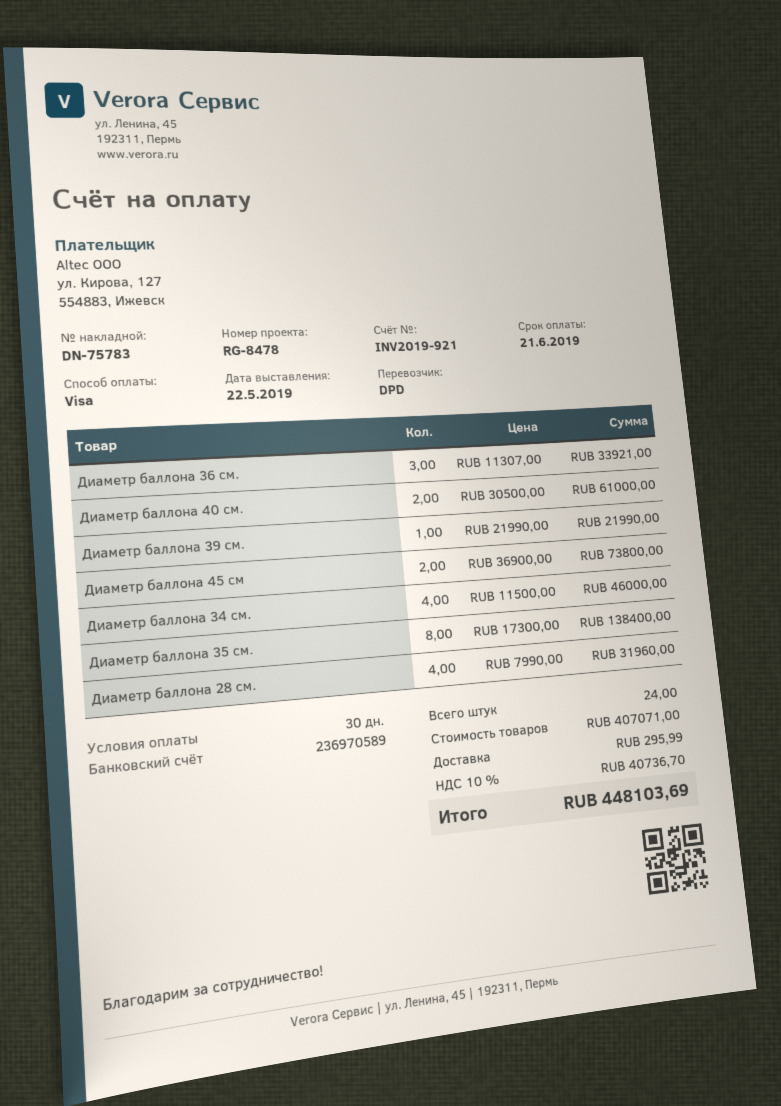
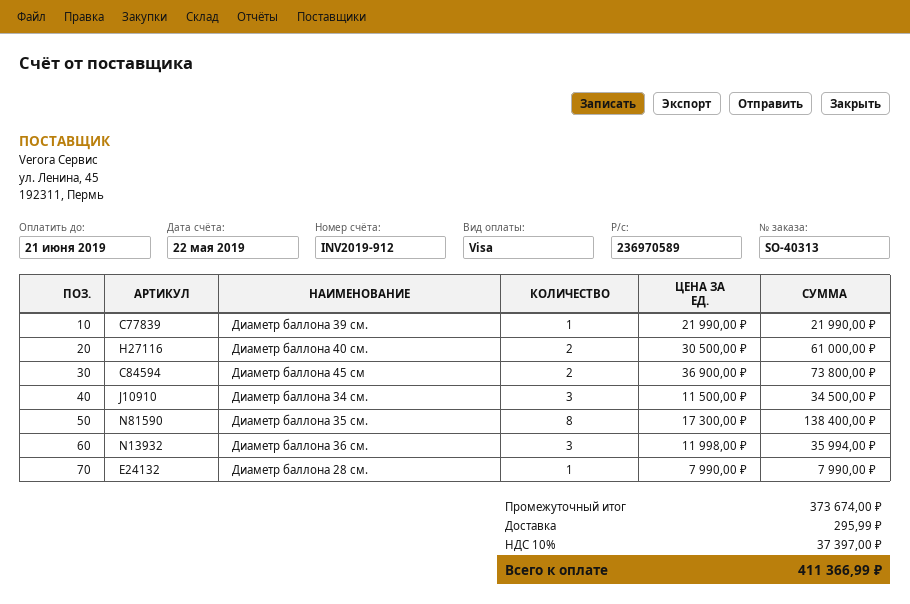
invoice number: INV2019-921 -> INV2019-912
Диаметр баллона 36 см.: 3 x 11307.00 = 33921.00 -> 3 x 11998.00 = 35994.00
Диаметр баллона 34 см.: 4 x 11500.00 = 46000.00 -> 3 x 11500.00 = 34500.00
Диаметр баллона 28 см.: 4 x 7990.00 = 31960.00 -> 1 x 7990.00 = 7990.00
subtotal: 407071.00 -> 373674.00
tax: 10% = 40736.70 -> 10% = 37397.00
total: 448103.69 -> 411366.99

